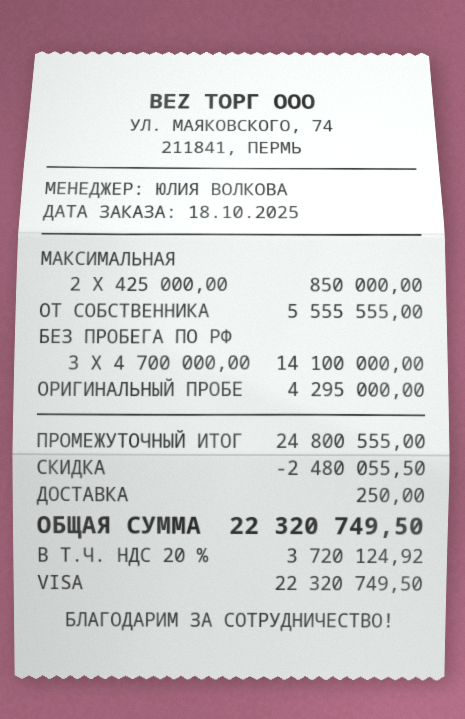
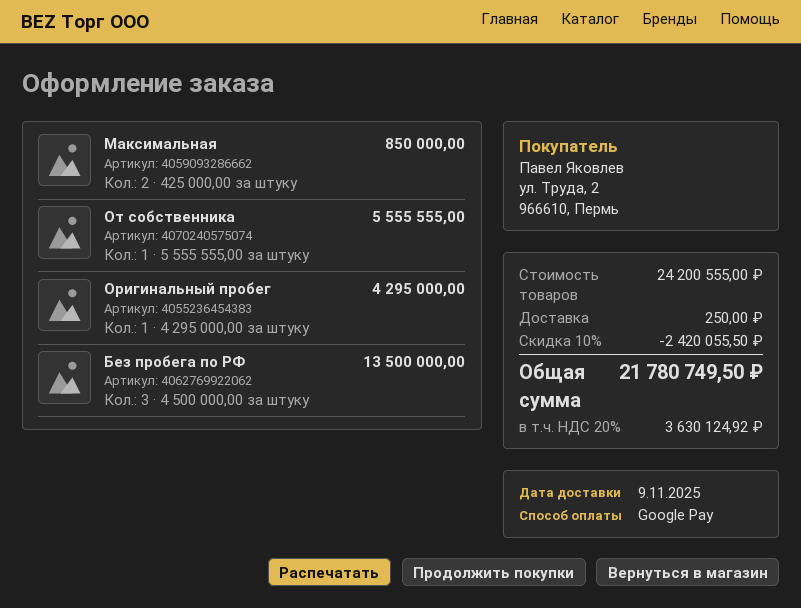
payment method: Visa -> Google Pay
БЕЗ ПРОБЕГА ПО РФ: 3 x 4700000.00 = 14100000.00 -> 3 x 4500000.00 = 13500000.00
subtotal: 24800555.00 -> 24200555.00
discount: 2480055.50 -> 2420055.50
tax: 20% = 3720124.92 -> 20% = 3630124.92
total: 22320749.50 -> 21780749.50

